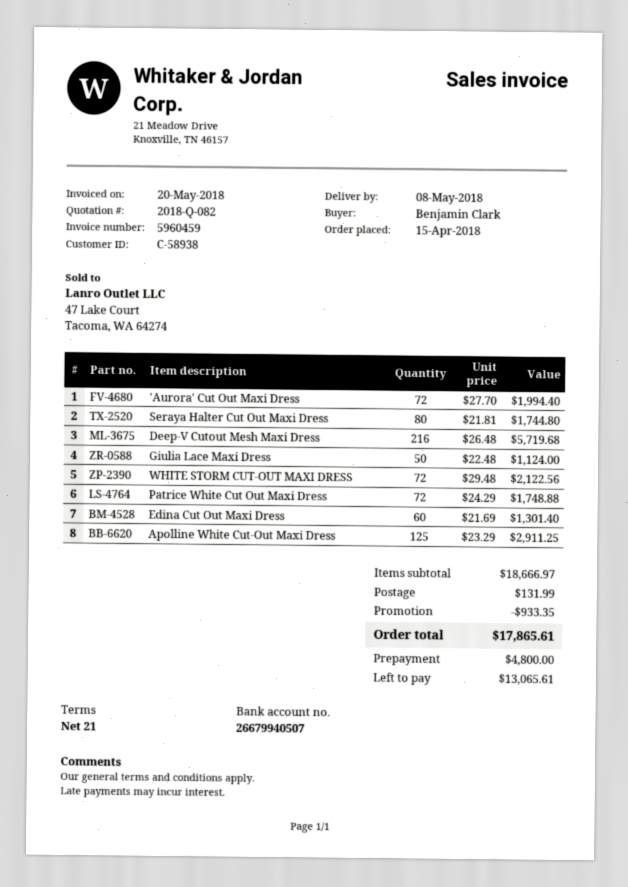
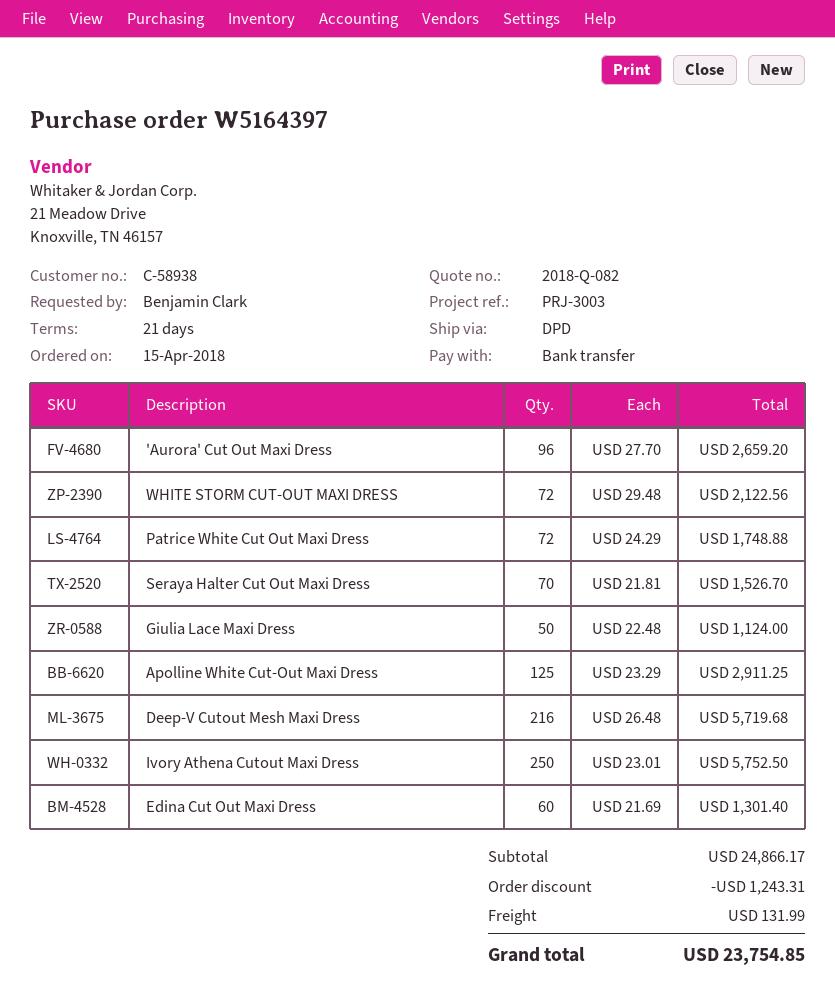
'Aurora' Cut Out Maxi Dress: 72 x 27.70 = 1994.40 -> 96 x 27.70 = 2659.20
Seraya Halter Cut Out Maxi Dress: 80 x 21.81 = 1744.80 -> 70 x 21.81 = 1526.70
Ivory Athena Cutout Maxi Dress: none -> 250 x 23.01 = 5752.50
subtotal: 18666.97 -> 24866.17
discount: 933.35 -> 1243.31
total: 17865.61 -> 23754.85

